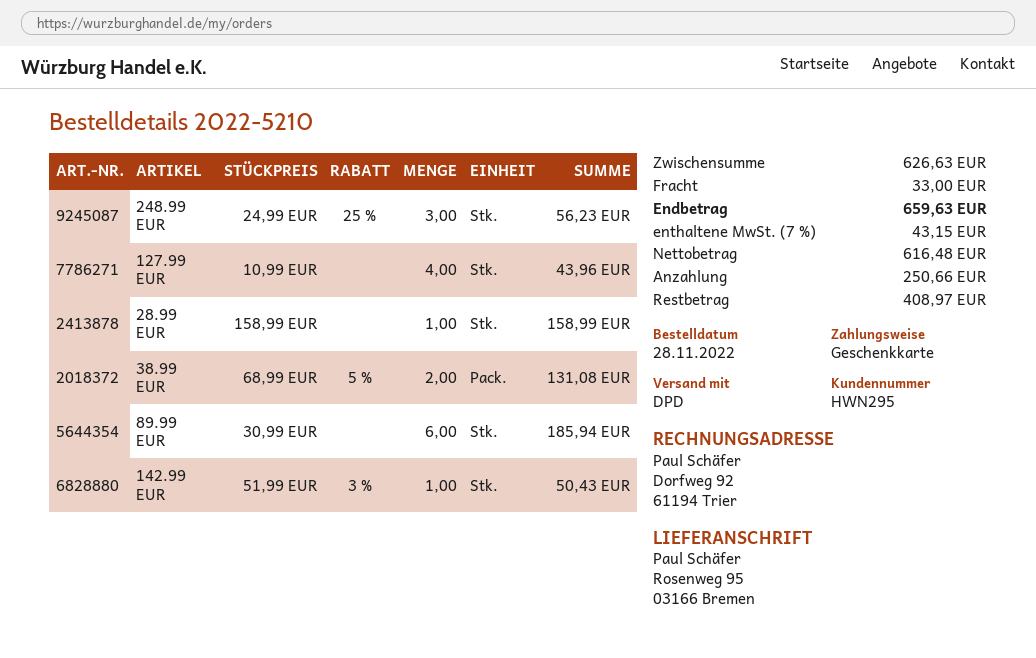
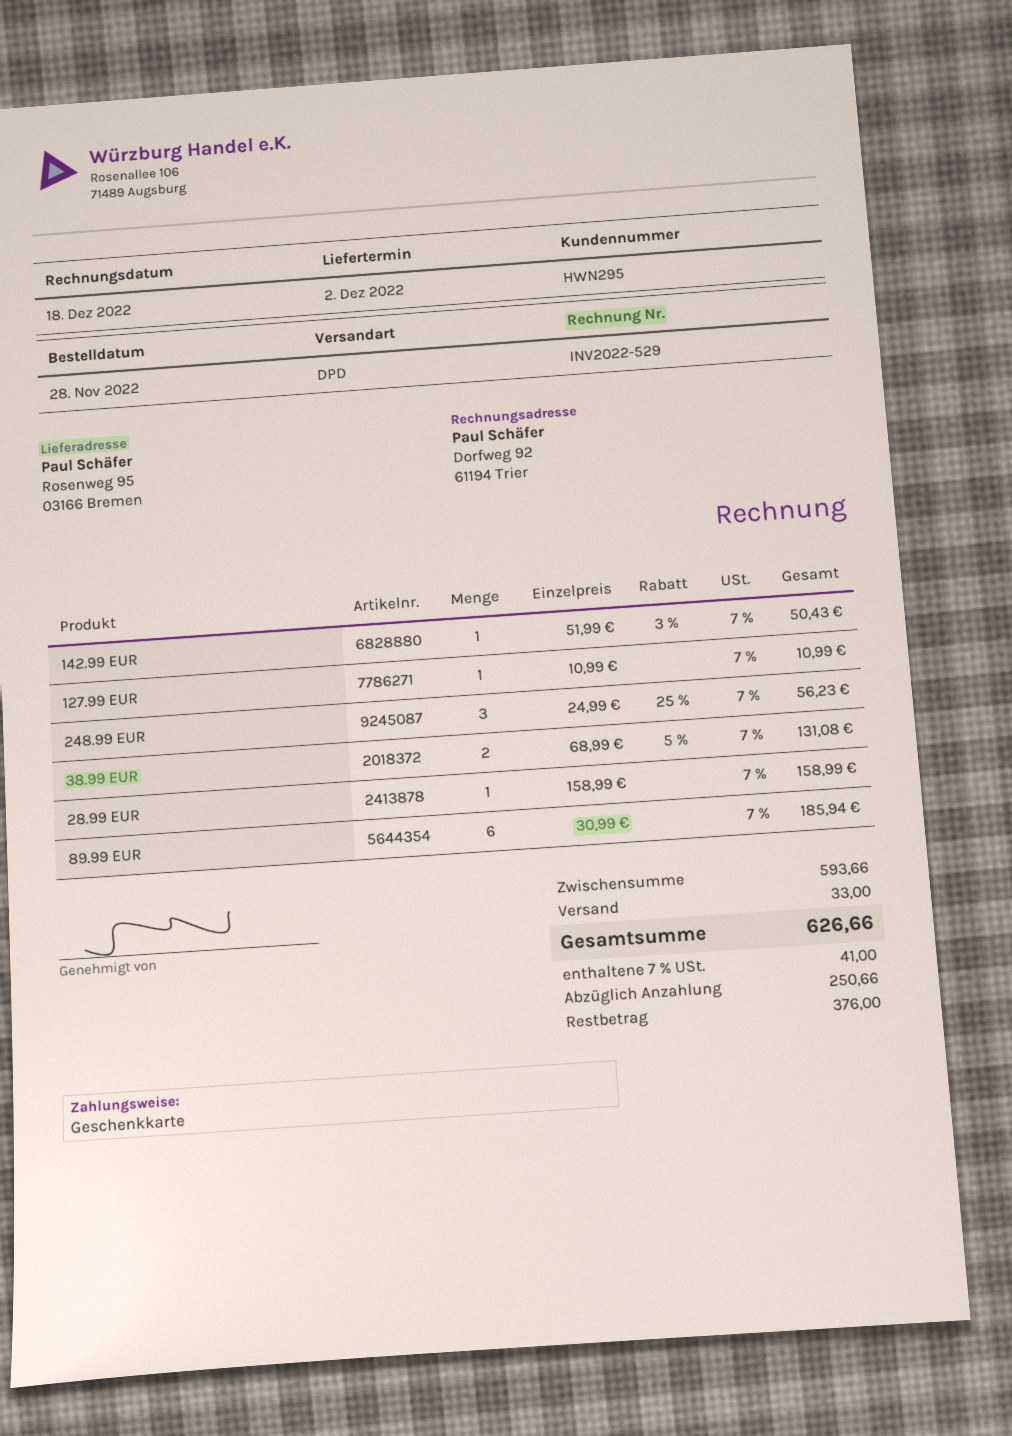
127.99 EUR: 4 x 10.99 = 43.96 -> 1 x 10.99 = 10.99
subtotal: 626.63 -> 593.66
tax: 7% = 43.15 -> 7% = 41.00
total: 659.63 -> 626.66
balance: 408.97 -> 376.00

